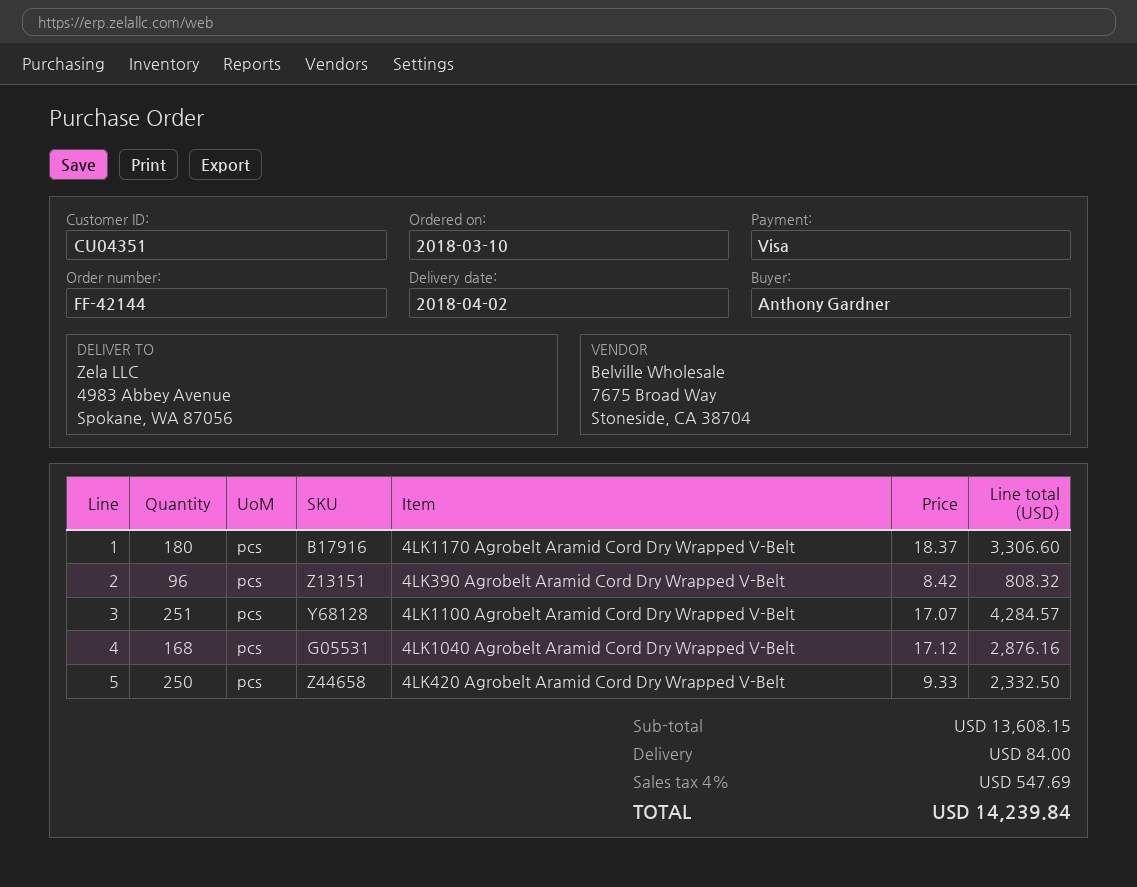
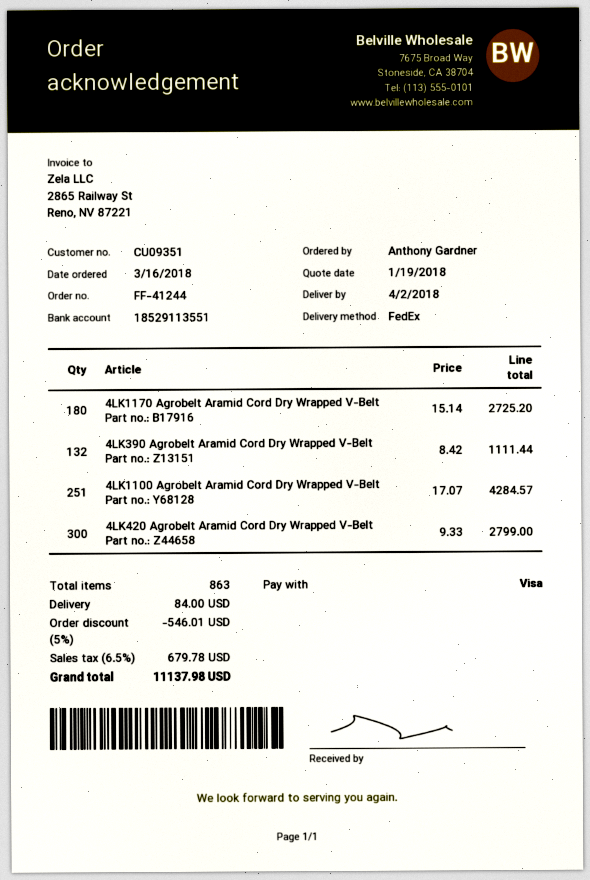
order number: FF-42144 -> FF-41244
order date: 2018-03-10 -> 2018-03-16
customer number: CU04351 -> CU09351
4LK1170 Agrobelt Aramid Cord Dry Wrapped V-Belt: 180 x 18.37 = 3306.60 -> 180 x 15.14 = 2725.20
4LK390 Agrobelt Aramid Cord Dry Wrapped V-Belt: 96 x 8.42 = 808.32 -> 132 x 8.42 = 1111.44
4LK1040 Agrobelt Aramid Cord Dry Wrapped V-Belt: 168 x 17.12 = 2876.16 -> none
4LK420 Agrobelt Aramid Cord Dry Wrapped V-Belt: 250 x 9.33 = 2332.50 -> 300 x 9.33 = 2799.00
discount: none -> 5% = 546.01
tax: 4% = 547.69 -> 6.5% = 679.78
total: 14239.84 -> 11137.98

